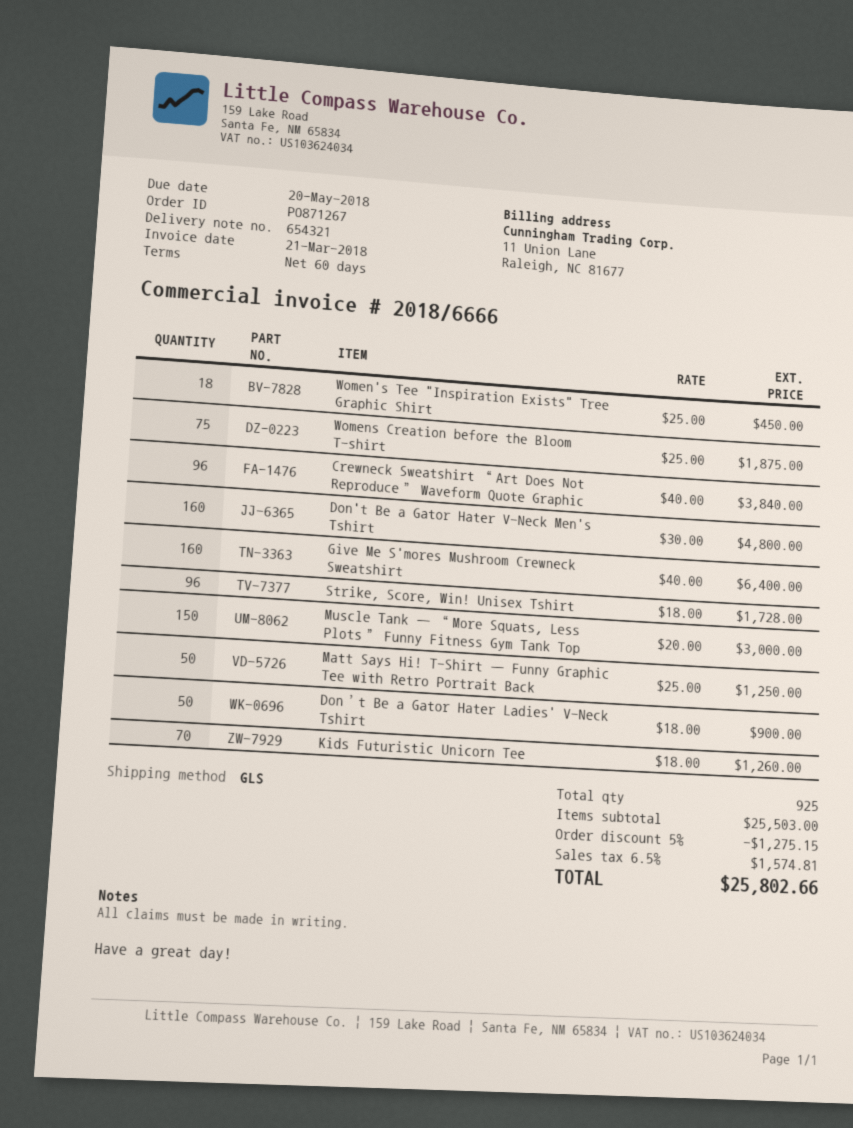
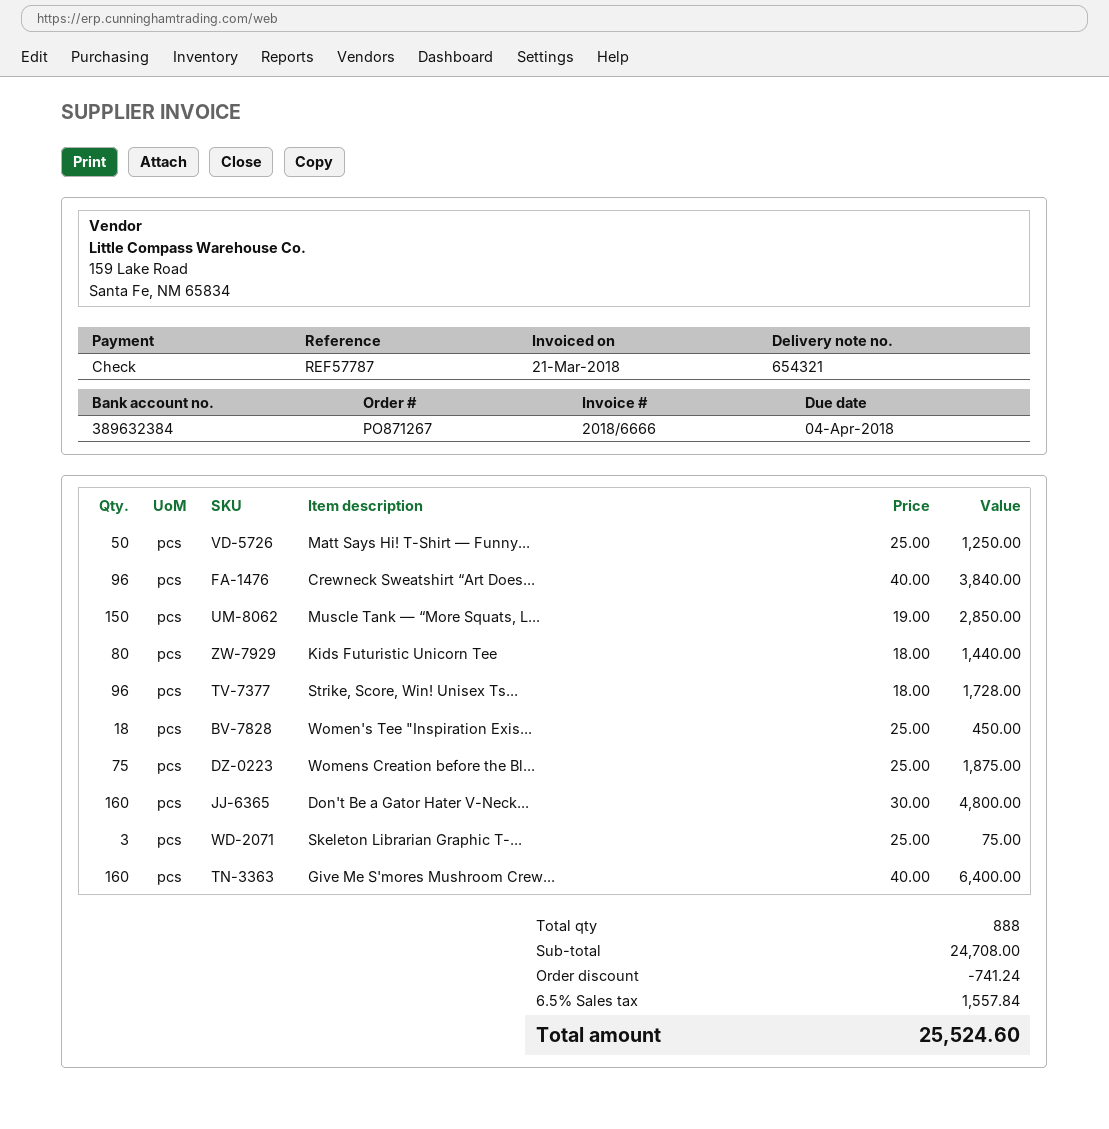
due date: 2018-05-20 -> 2018-04-04
Muscle Tank — “More Squats, Less Plots” Funny Fitness Gym Tank Top: 150 x 20.00 = 3000.00 -> 150 x 19.00 = 2850.00
Don’t Be a Gator Hater Ladies' V-Neck Tshirt: 50 x 18.00 = 900.00 -> none
Kids Futuristic Unicorn Tee: 70 x 18.00 = 1260.00 -> 80 x 18.00 = 1440.00
Skeleton Librarian Graphic T-...: none -> 3 x 25.00 = 75.00
total quantity: 925 -> 888
subtotal: 25503.00 -> 24708.00
discount: 1275.15 -> 741.24
tax: 6.5% = 1574.81 -> 6.5% = 1557.84
total: 25802.66 -> 25524.60

